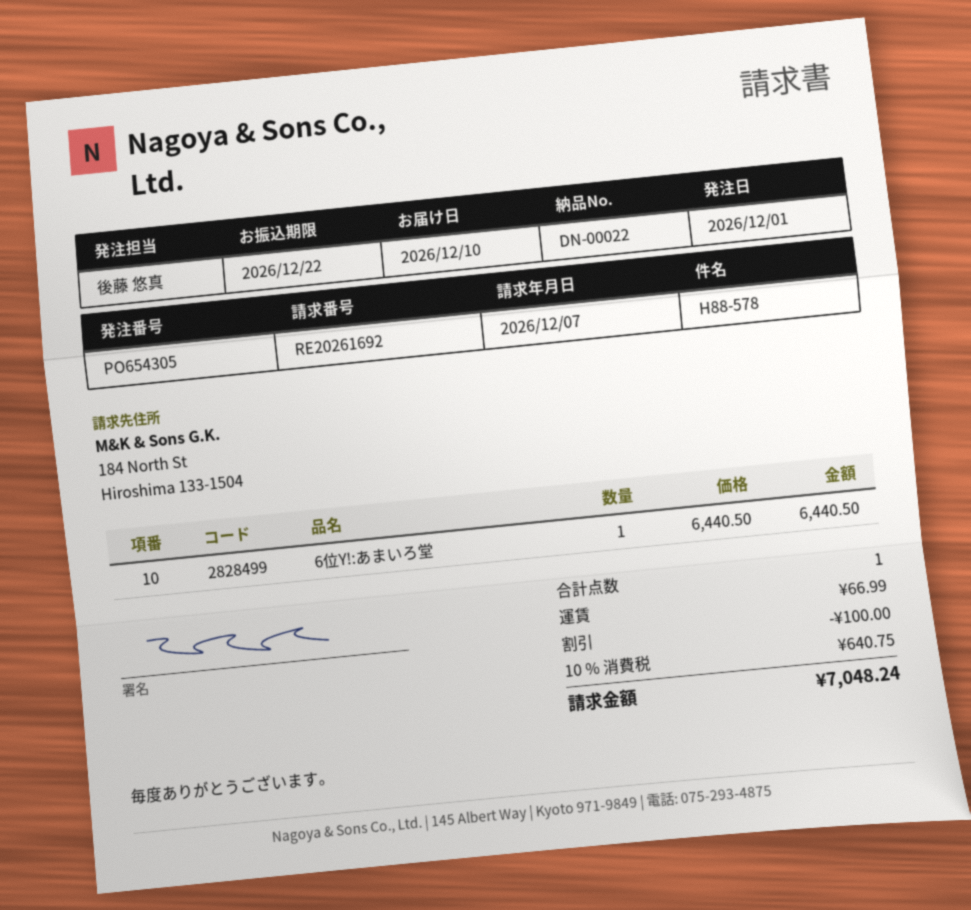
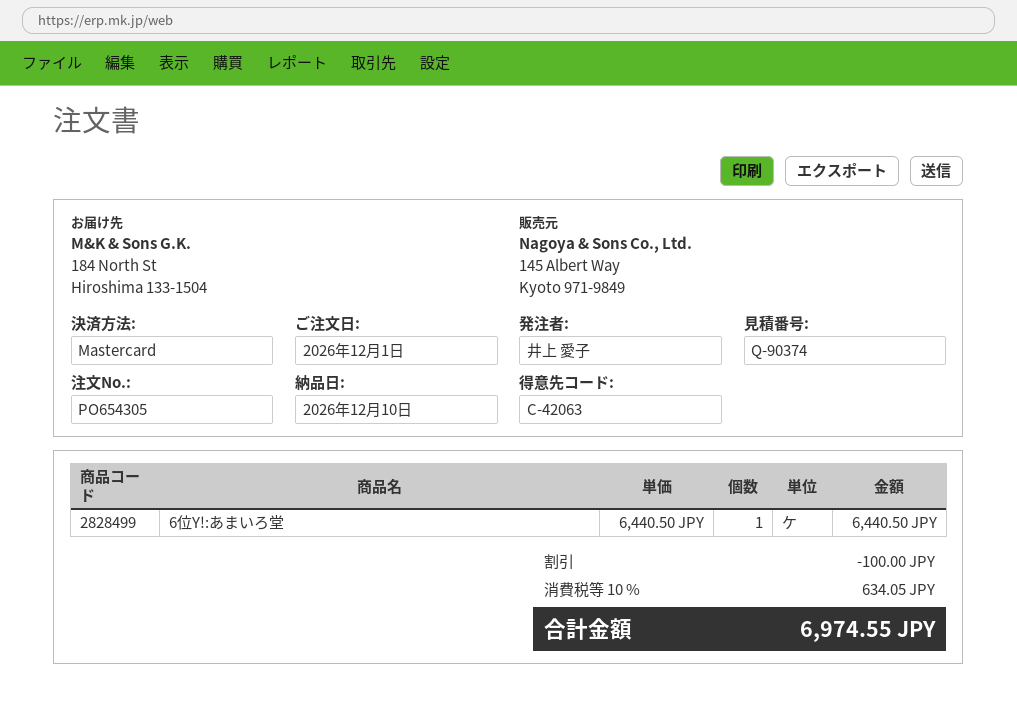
ordered by: 後藤 悠真 -> 井上 愛子
shipping: 66.99 -> none
tax: 10% = 640.75 -> 10% = 634.05
total: 7048.24 -> 6974.55

